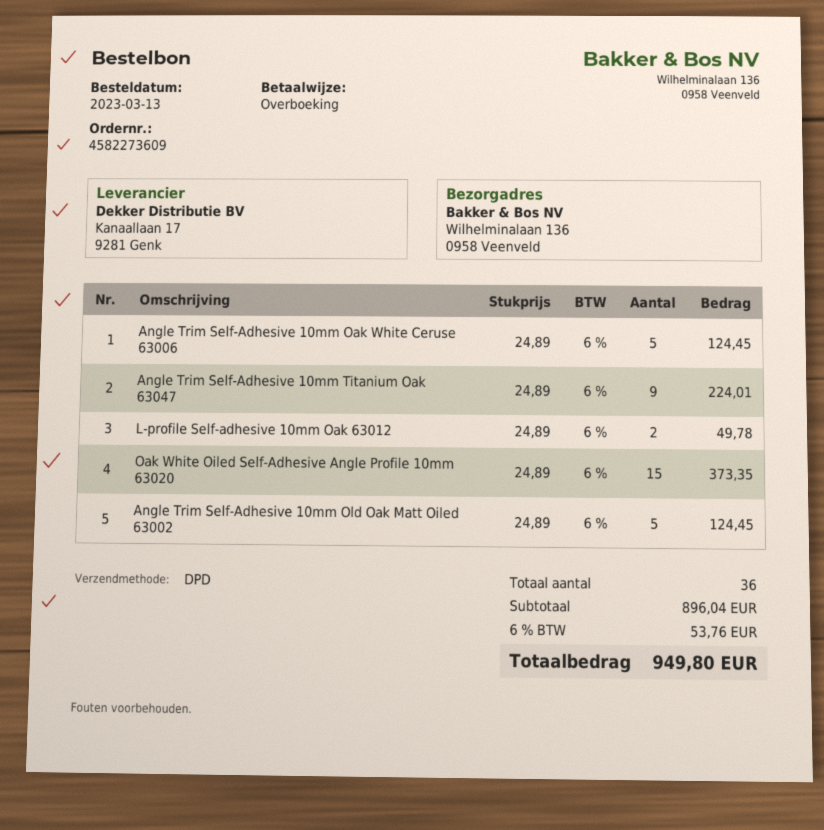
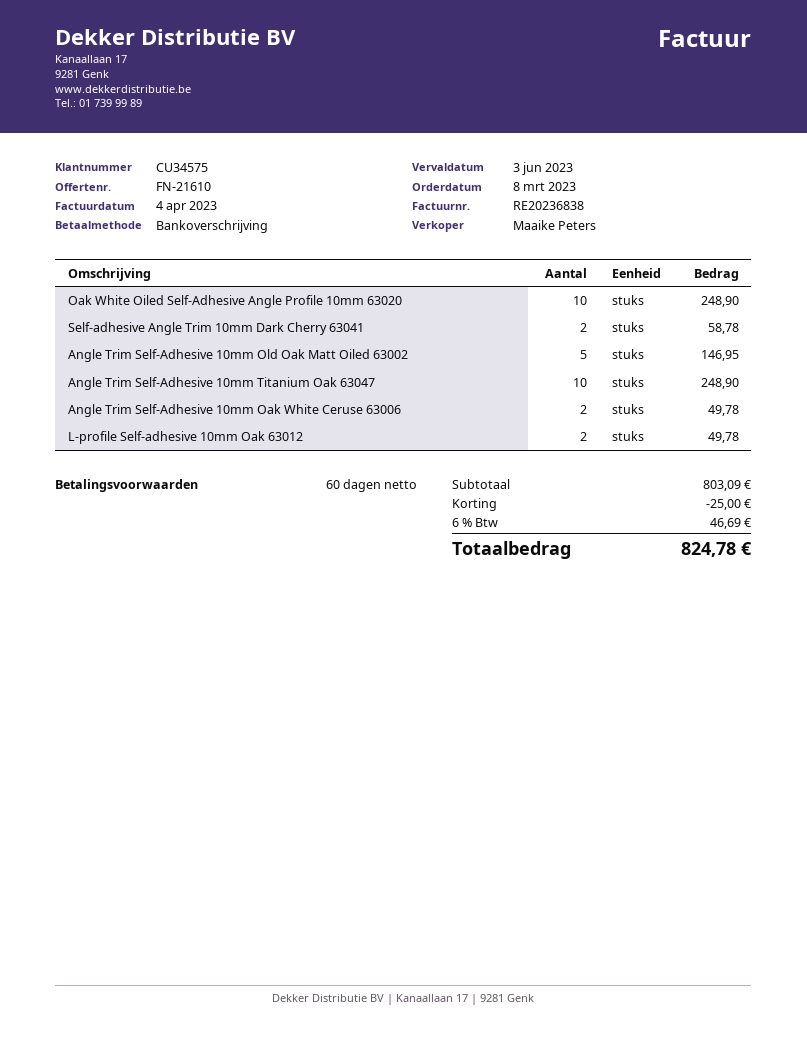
order date: 2023-03-13 -> 2023-03-08
Angle Trim Self-Adhesive 10mm Oak White Ceruse 63006: 5 for 124.45 -> 2 for 49.78
Angle Trim Self-Adhesive 10mm Titanium Oak 63047: 9 for 224.01 -> 10 for 248.90
Oak White Oiled Self-Adhesive Angle Profile 10mm 63020: 15 for 373.35 -> 10 for 248.90
Angle Trim Self-Adhesive 10mm Old Oak Matt Oiled 63002: 5 for 124.45 -> 5 for 146.95
Self-adhesive Angle Trim 10mm Dark Cherry 63041: none -> 2 for 58.78
subtotal: 896.04 -> 803.09
discount: none -> 25.00
tax: 6% = 53.76 -> 6% = 46.69
total: 949.80 -> 824.78

